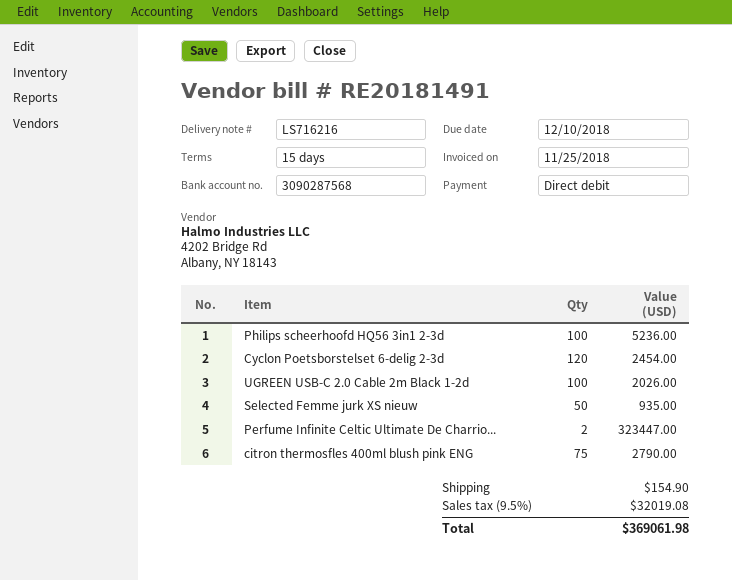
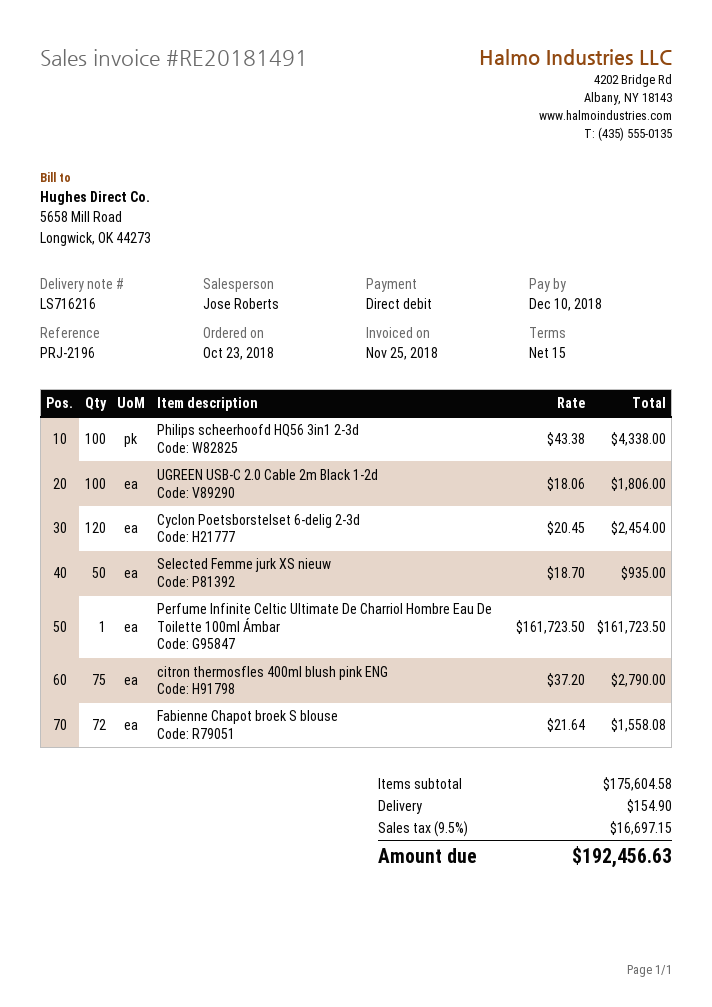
Philips scheerhoofd HQ56 3in1 2-3d: 100 for 5236.00 -> 100 for 4338.00
UGREEN USB-C 2.0 Cable 2m Black 1-2d: 100 for 2026.00 -> 100 for 1806.00
Perfume Infinite Celtic Ultimate De Charrio...: 2 for 323447.00 -> 1 for 161723.50
Fabienne Chapot broek S blouse: none -> 72 for 1558.08
tax: 9.5% = 32019.08 -> 9.5% = 16697.15
total: 369061.98 -> 192456.63

